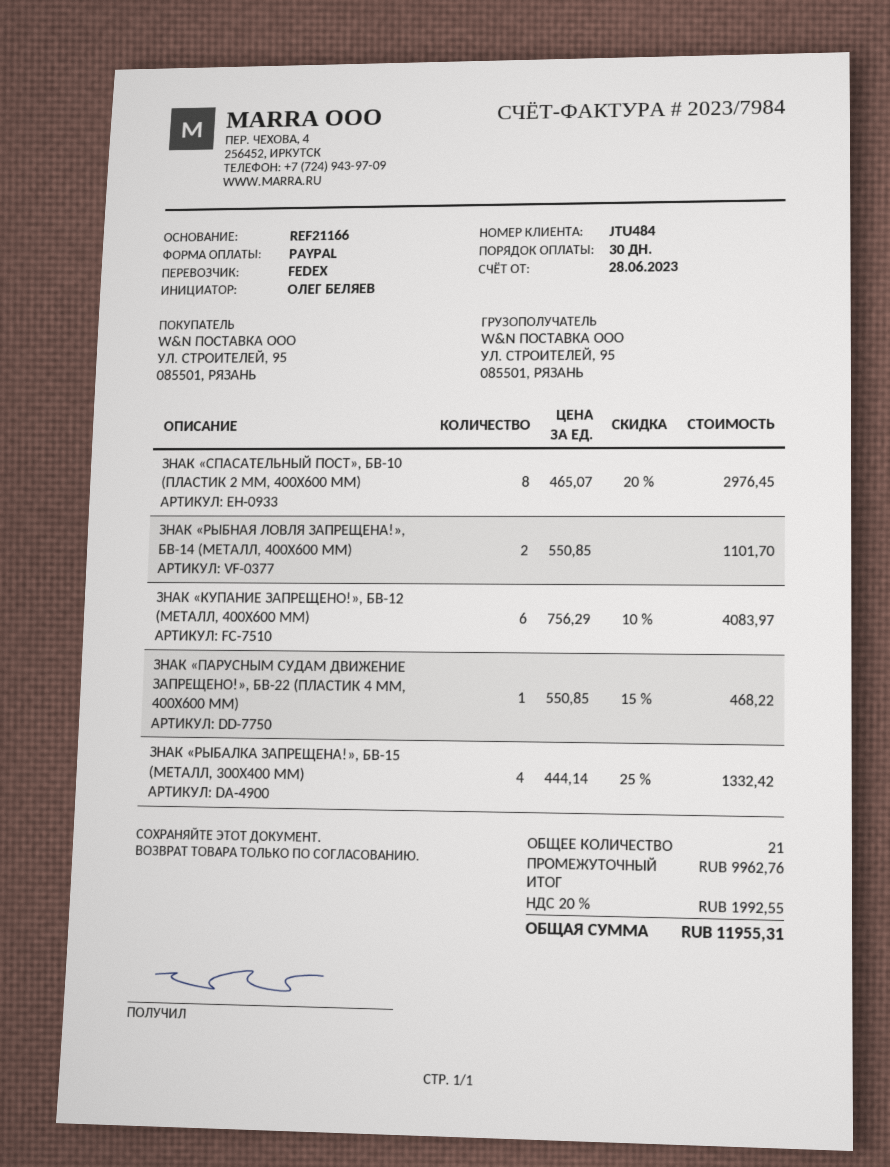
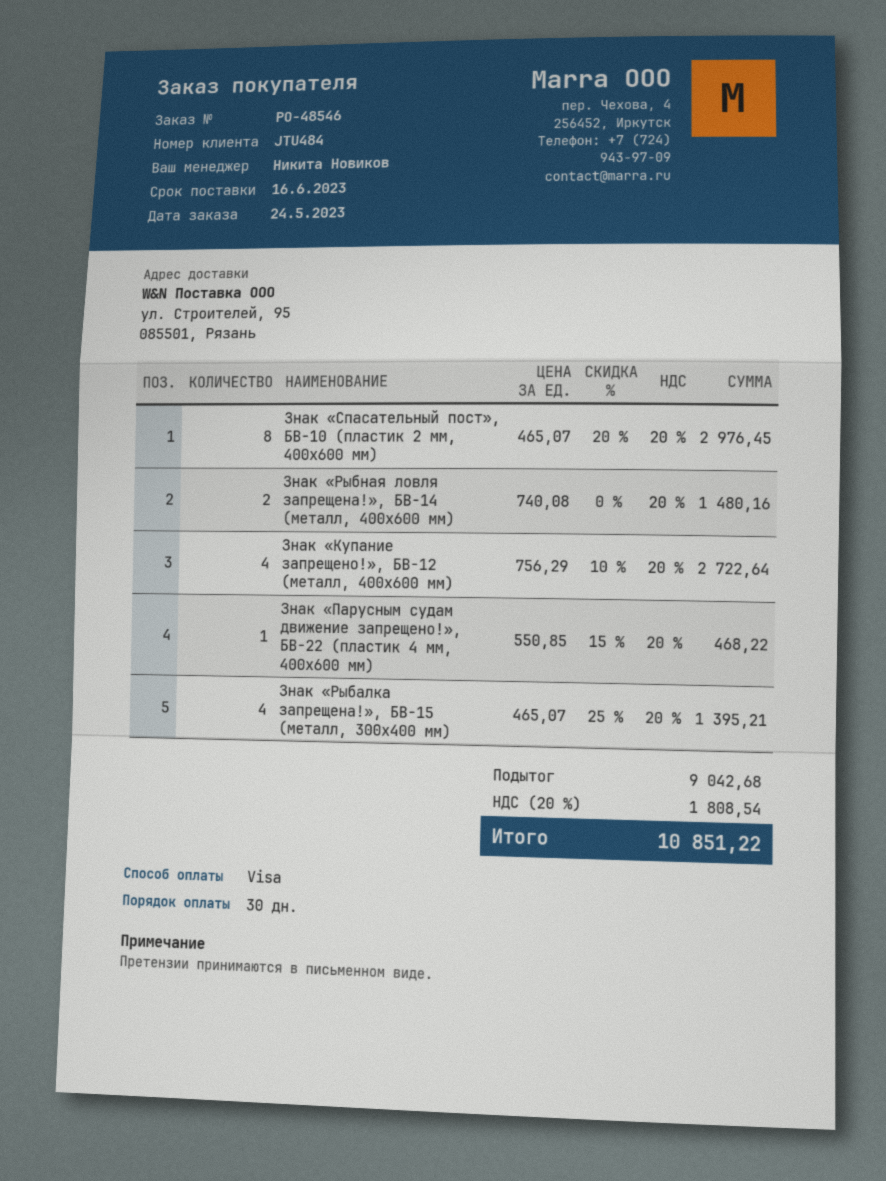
payment method: PayPal -> Visa
ЗНАК «РЫБНАЯ ЛОВЛЯ ЗАПРЕЩЕНА!», БВ-14 (МЕТАЛЛ, 400Х600 ММ): 2 x 550.85 = 1101.70 -> 2 x 740.08 = 1480.16
ЗНАК «КУПАНИЕ ЗАПРЕЩЕНО!», БВ-12 (МЕТАЛЛ, 400Х600 ММ): 6 x 756.29 - 10% = 4083.97 -> 4 x 756.29 - 10% = 2722.64
ЗНАК «РЫБАЛКА ЗАПРЕЩЕНА!», БВ-15 (МЕТАЛЛ, 300Х400 ММ): 4 x 444.14 - 25% = 1332.42 -> 4 x 465.07 - 25% = 1395.21
subtotal: 9962.76 -> 9042.68
tax: 20% = 1992.55 -> 20% = 1808.54
total: 11955.31 -> 10851.22

